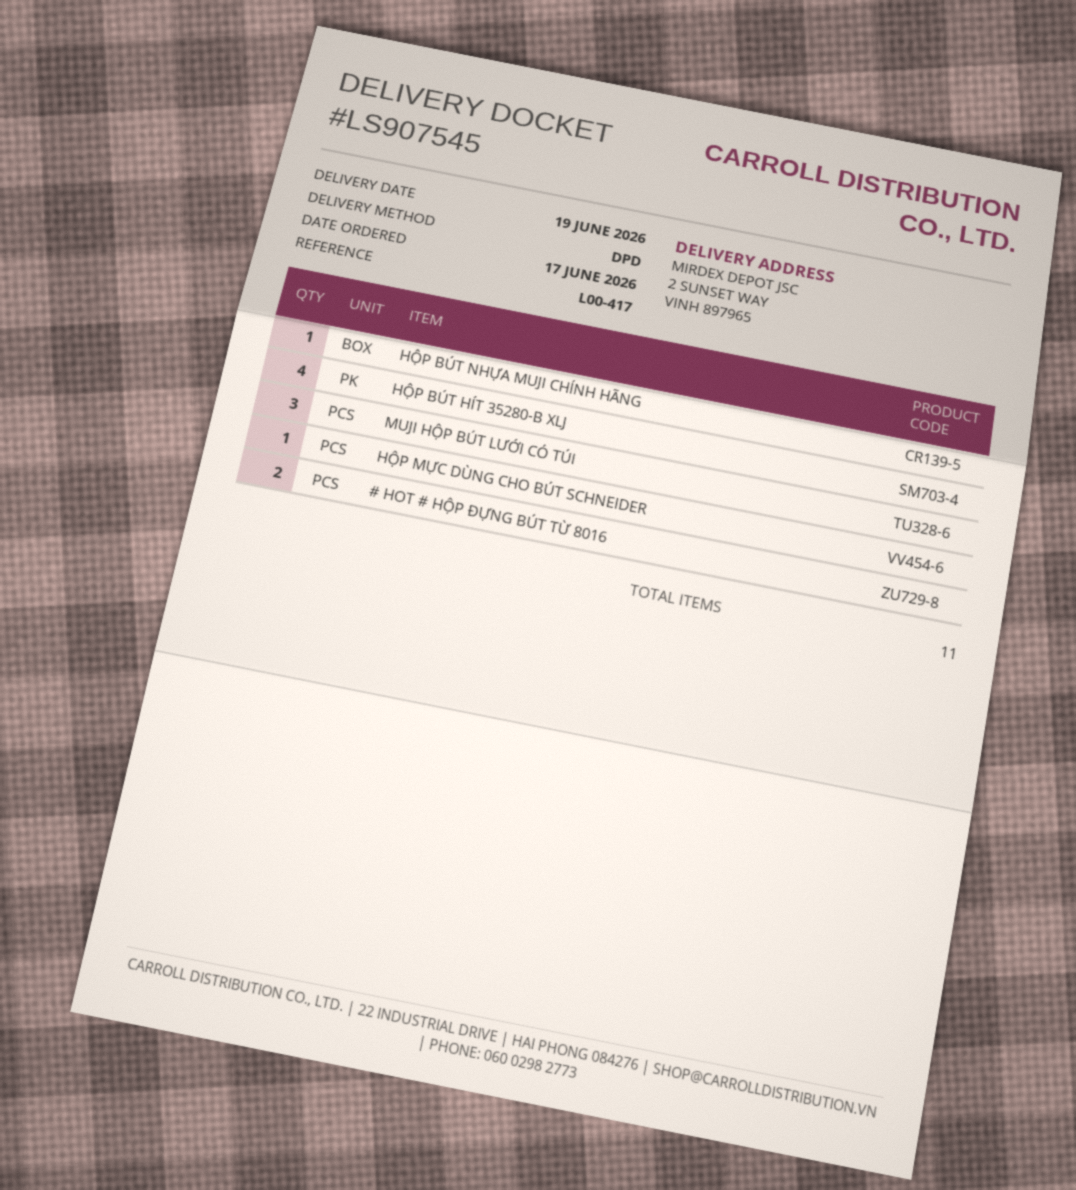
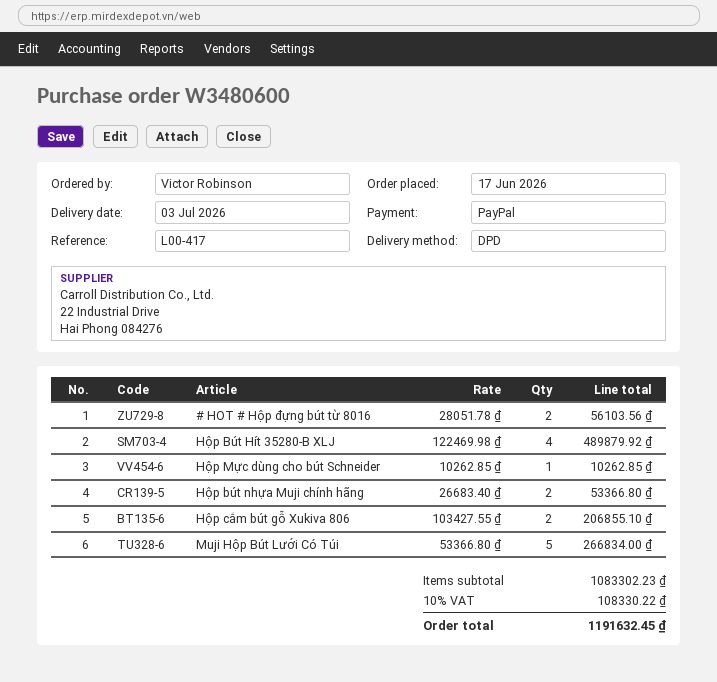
delivery date: 2026-06-19 -> 2026-07-03
HỘP BÚT NHỰA MUJI CHÍNH HÃNG: 1 -> 2
MUJI HỘP BÚT LƯỚI CÓ TÚI: 3 -> 5
Hộp cắm bút gỗ Xukiva 806: none -> 2

